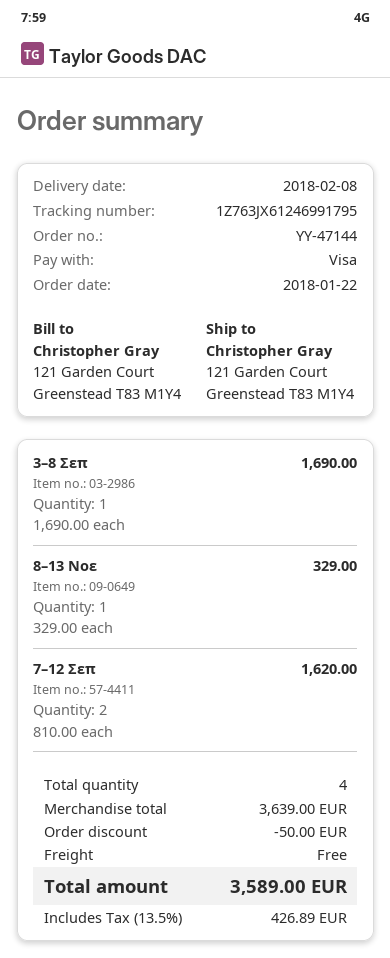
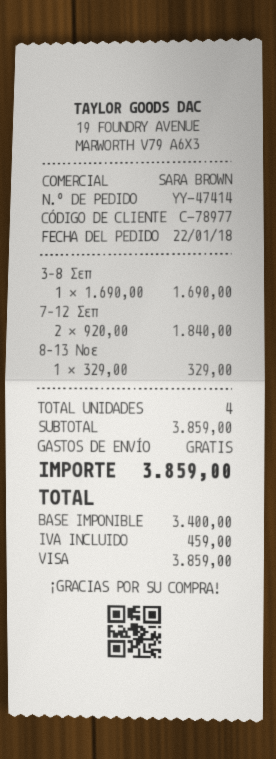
order number: YY-47144 -> YY-47414
7–12 Σεπ: 2 x 810.00 = 1620.00 -> 2 x 920.00 = 1840.00
subtotal: 3639.00 -> 3859.00
discount: 50.00 -> none
tax: 426.89 -> 459.00
total: 3589.00 -> 3859.00

